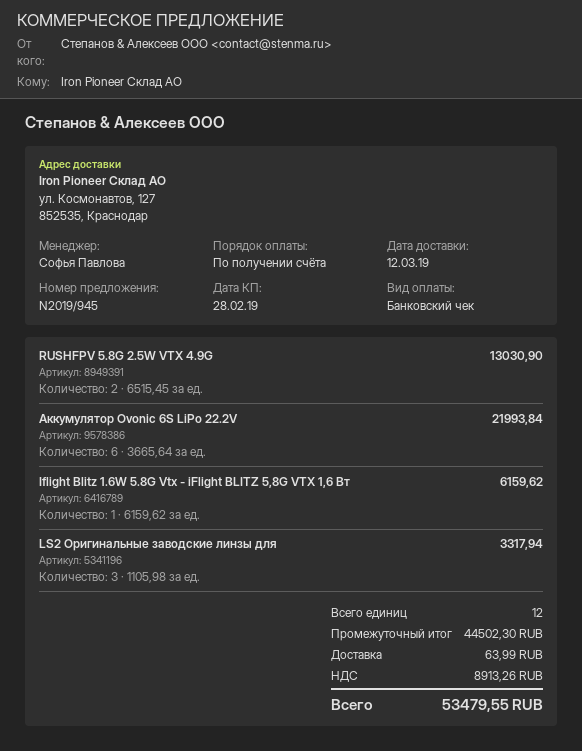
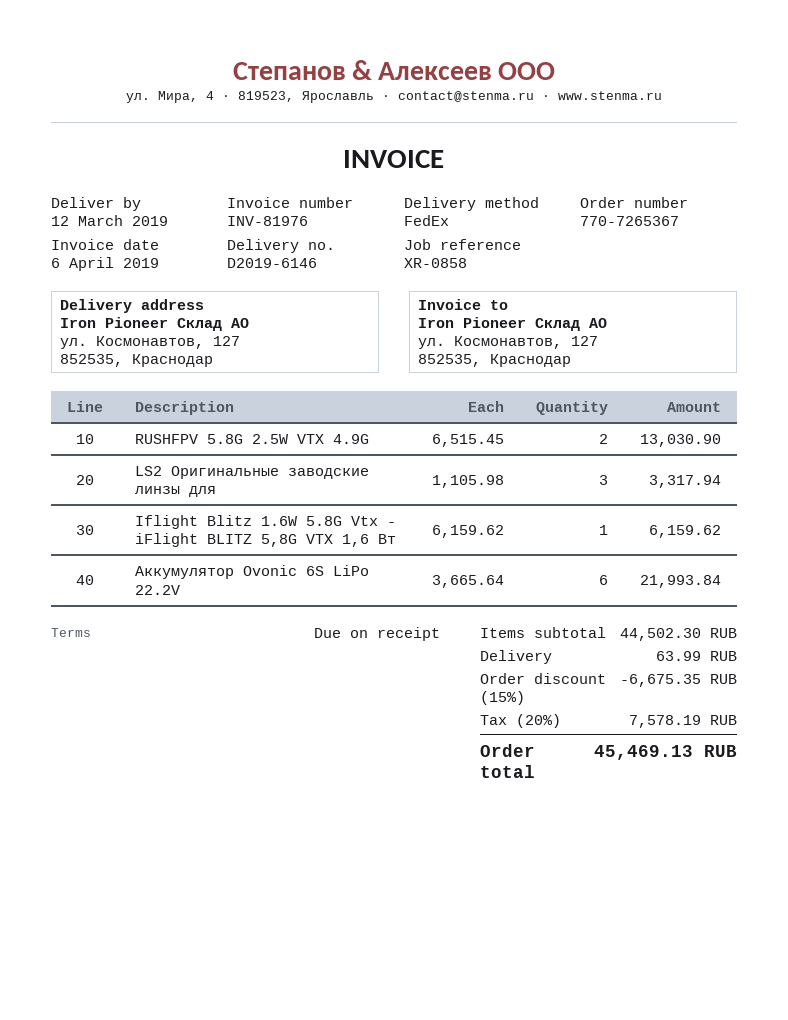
discount: none -> 15% = 6675.35
tax: 8913.26 -> 7578.19
total: 53479.55 -> 45469.13

